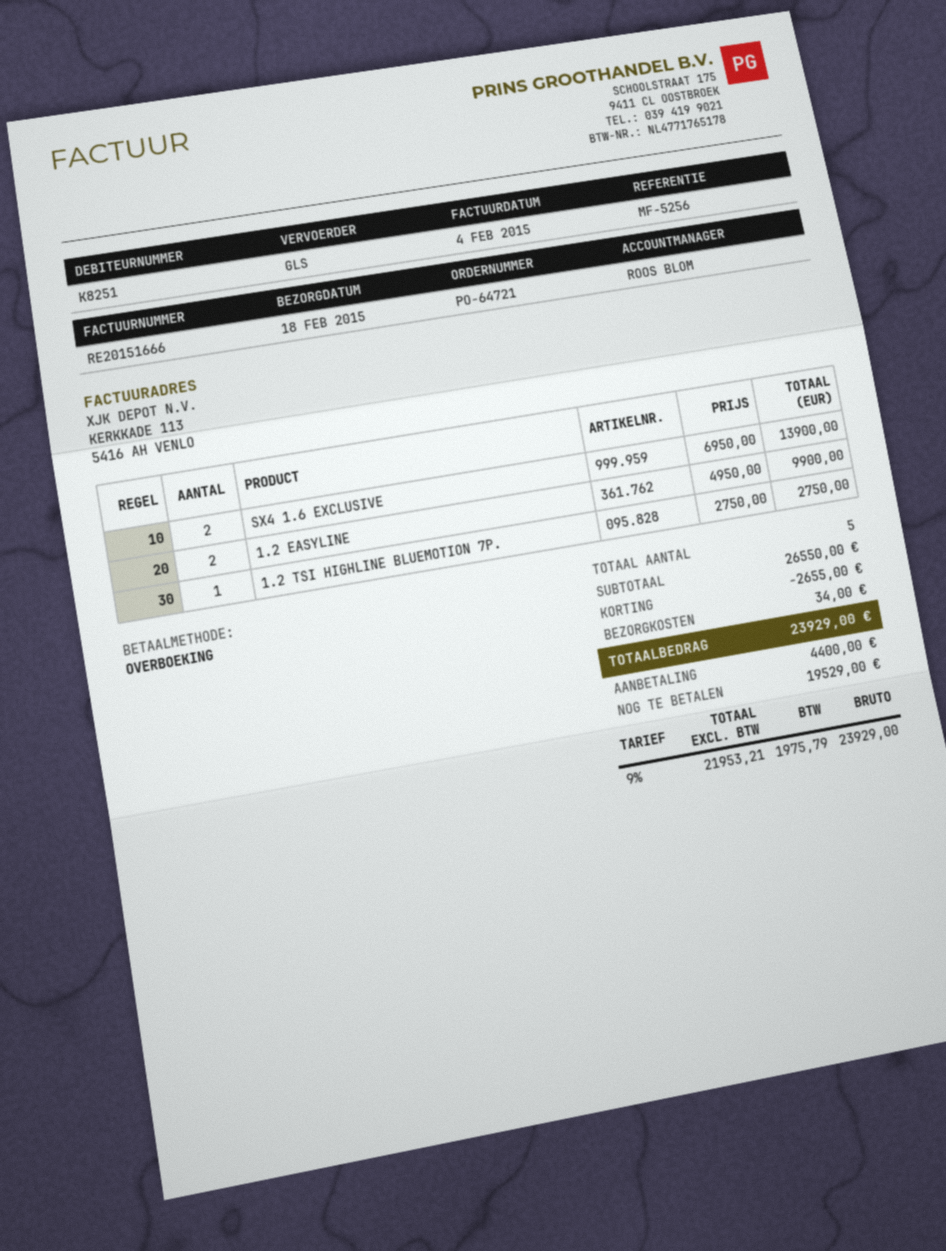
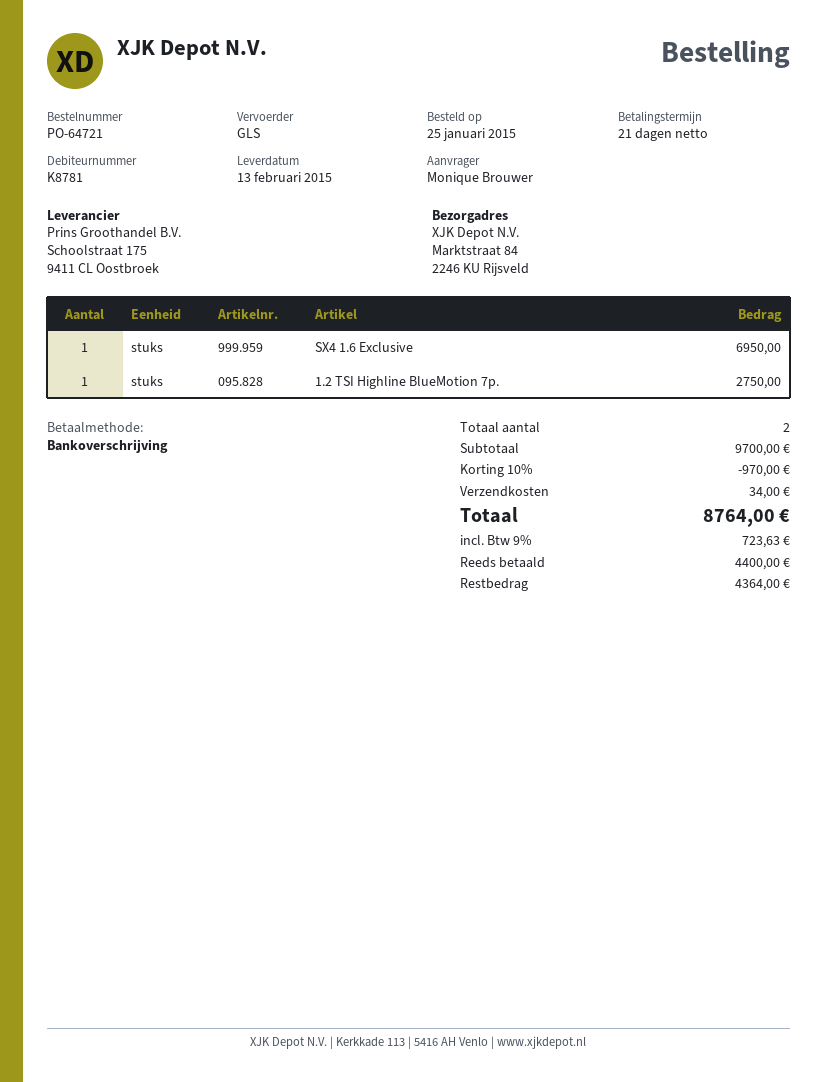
delivery date: 2015-02-18 -> 2015-02-13
customer number: K8251 -> K8781
SX4 1.6 EXCLUSIVE: 2 for 13900.00 -> 1 for 6950.00
1.2 EASYLINE: 2 for 9900.00 -> none
total quantity: 5 -> 2
subtotal: 26550.00 -> 9700.00
discount: 2655.00 -> 970.00
tax: 9% = 1975.79 -> 9% = 723.63
total: 23929.00 -> 8764.00
balance: 19529.00 -> 4364.00

